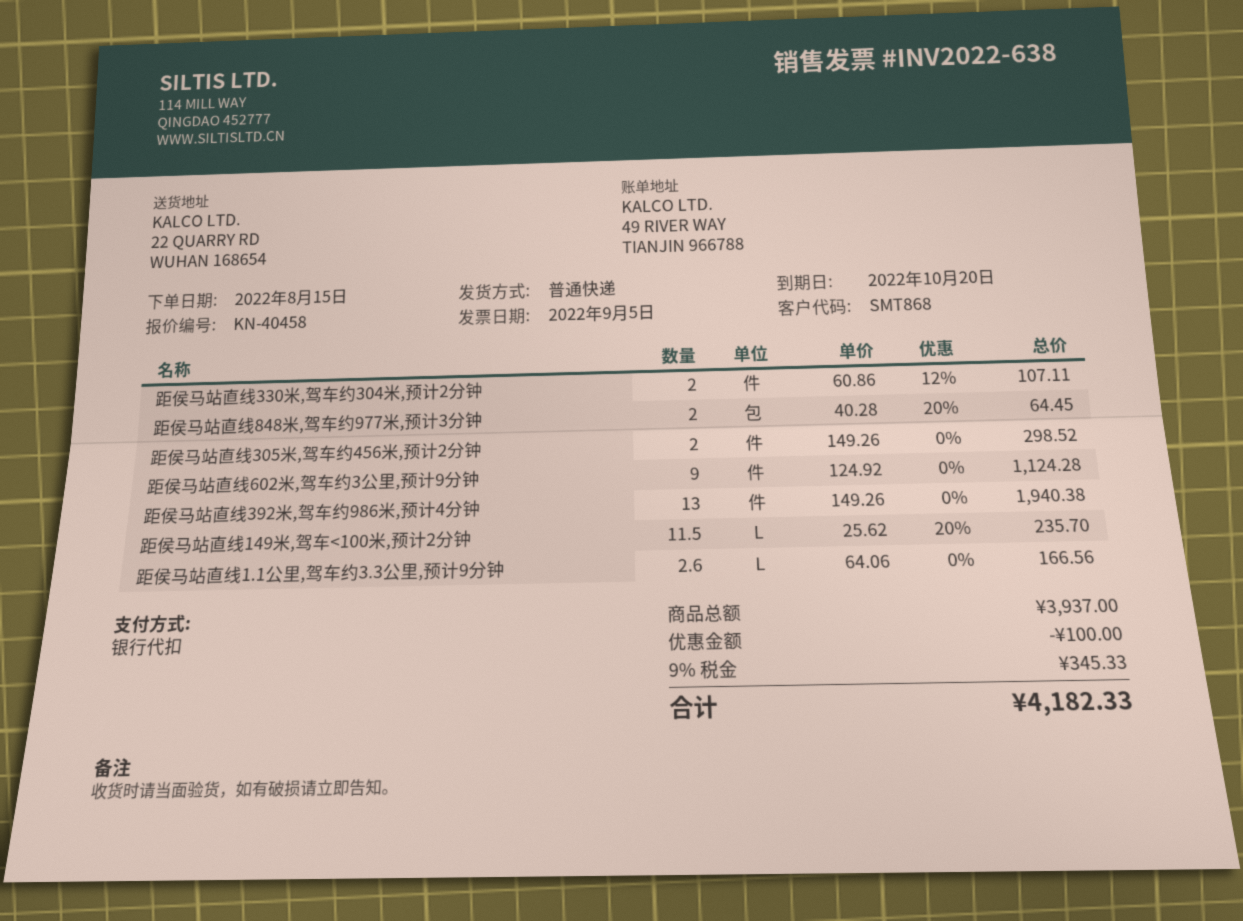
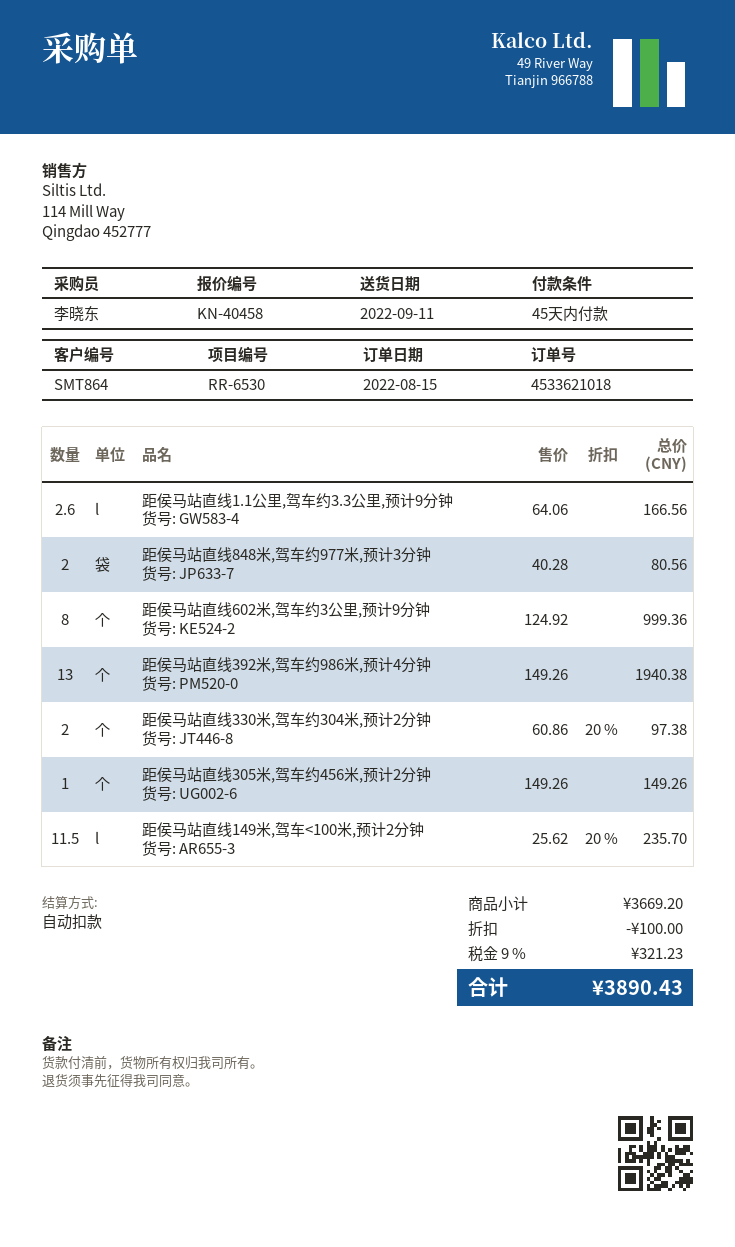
customer number: SMT868 -> SMT864
距侯马站直线330米,驾车约304米,预计2分钟: 2 x 60.86 - 12% = 107.11 -> 2 x 60.86 - 20% = 97.38
距侯马站直线848米,驾车约977米,预计3分钟: 2 x 40.28 - 20% = 64.45 -> 2 x 40.28 = 80.56
距侯马站直线305米,驾车约456米,预计2分钟: 2 x 149.26 = 298.52 -> 1 x 149.26 = 149.26
距侯马站直线602米,驾车约3公里,预计9分钟: 9 x 124.92 = 1124.28 -> 8 x 124.92 = 999.36
subtotal: 3937.00 -> 3669.20
tax: 9% = 345.33 -> 9% = 321.23
total: 4182.33 -> 3890.43

